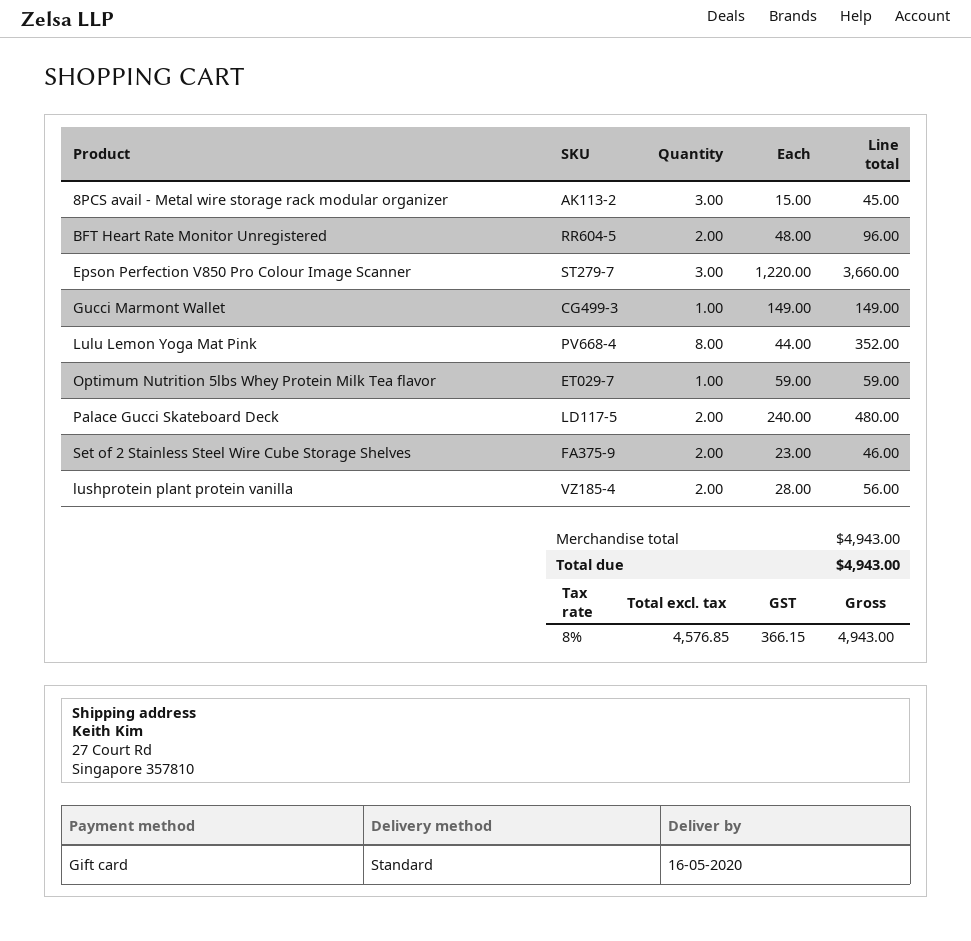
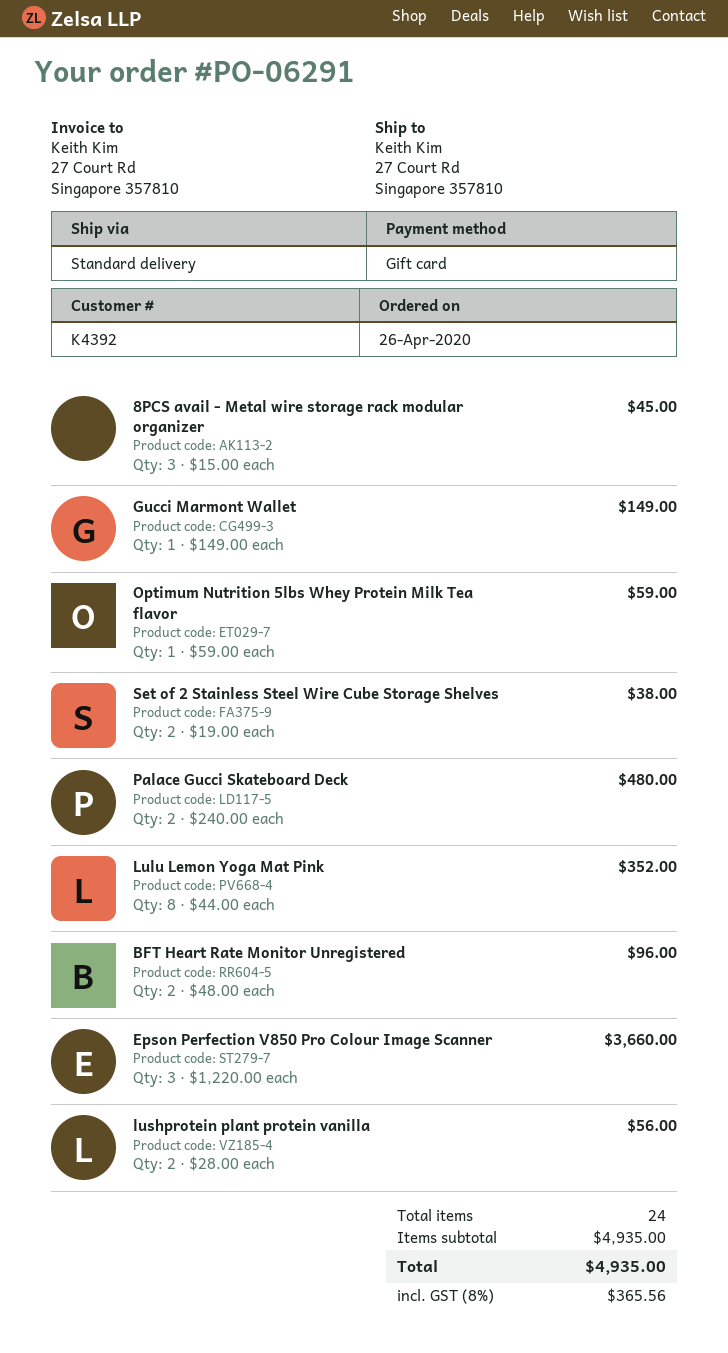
Set of 2 Stainless Steel Wire Cube Storage Shelves: 2 x 23.00 = 46.00 -> 2 x 19.00 = 38.00
subtotal: 4943.00 -> 4935.00
tax: 8% = 366.15 -> 8% = 365.56
total: 4943.00 -> 4935.00

